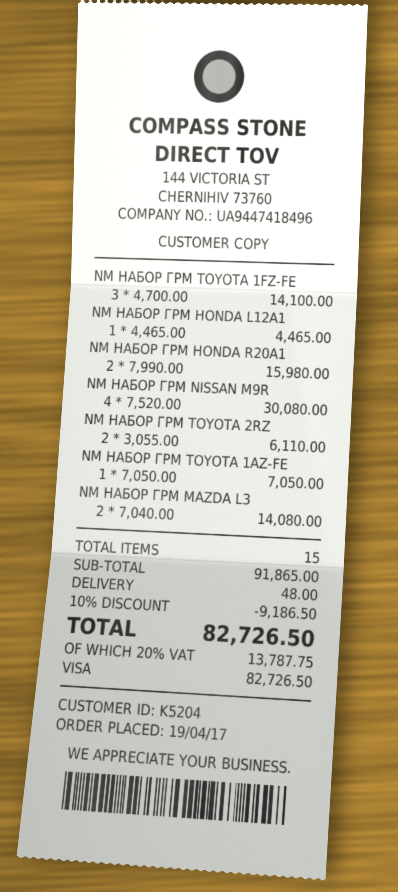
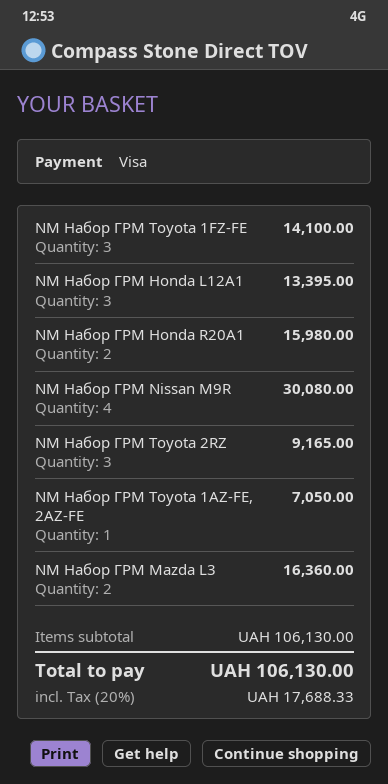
NM НАБОР ГРМ HONDA L12A1: 1 for 4465.00 -> 3 for 13395.00
NM НАБОР ГРМ TOYOTA 2RZ: 2 for 6110.00 -> 3 for 9165.00
NM НАБОР ГРМ MAZDA L3: 2 for 14080.00 -> 2 for 16360.00
subtotal: 91865.00 -> 106130.00
discount: 10% = 9186.50 -> none
shipping: 48.00 -> none
tax: 20% = 13787.75 -> 20% = 17688.33
total: 82726.50 -> 106130.00

